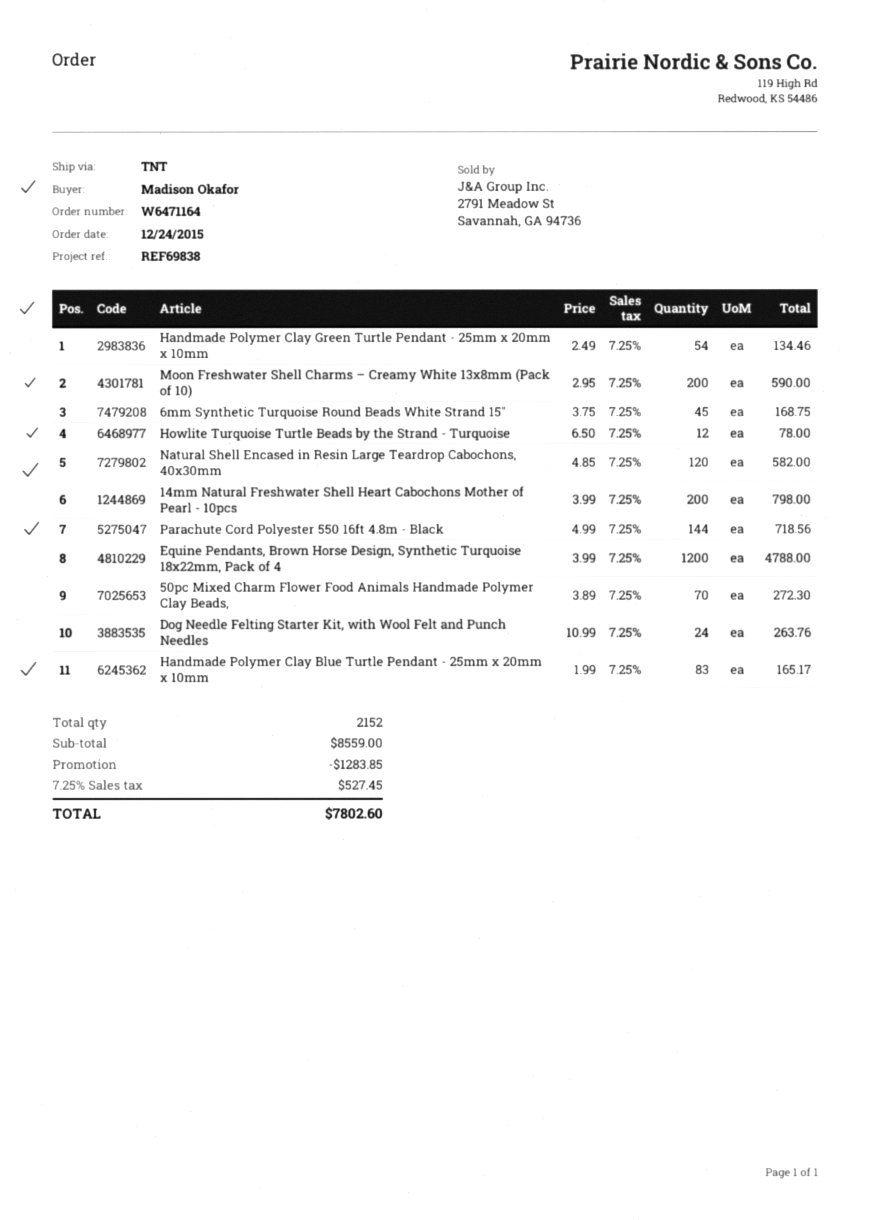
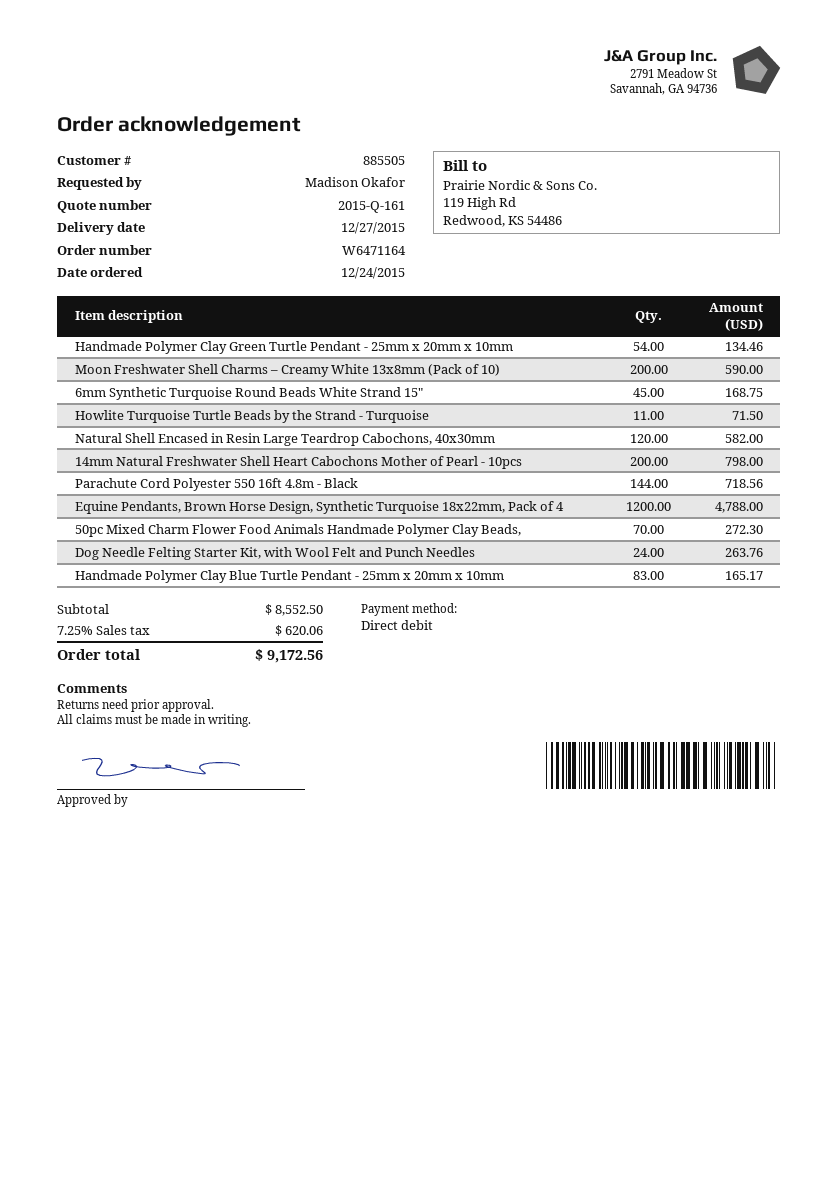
Howlite Turquoise Turtle Beads by the Strand - Turquoise: 12 for 78.00 -> 11 for 71.50
subtotal: 8559.00 -> 8552.50
discount: 1283.85 -> none
tax: 7.25% = 527.45 -> 7.25% = 620.06
total: 7802.60 -> 9172.56

